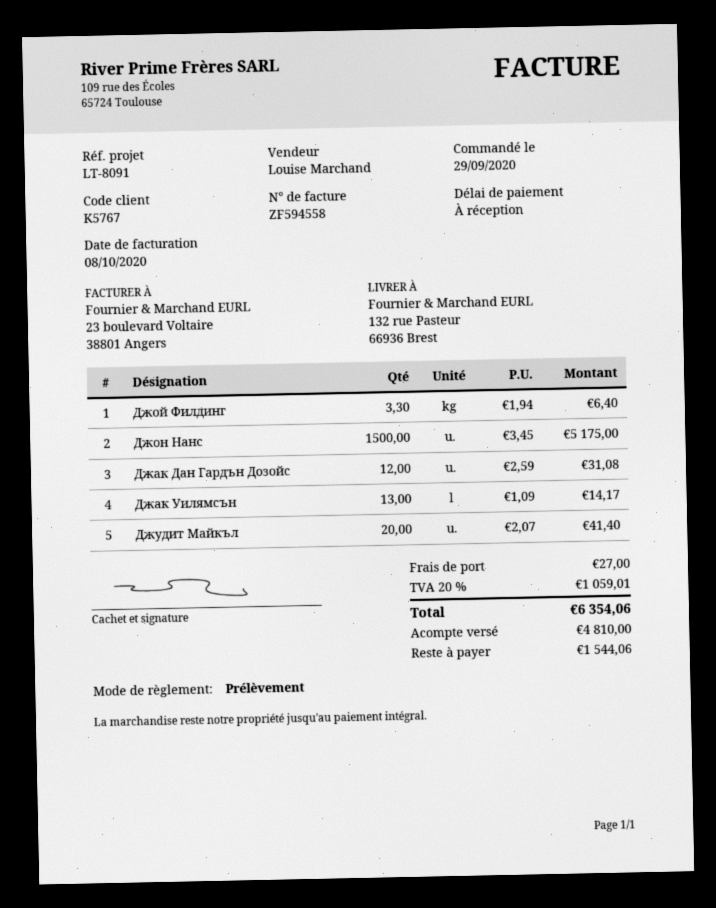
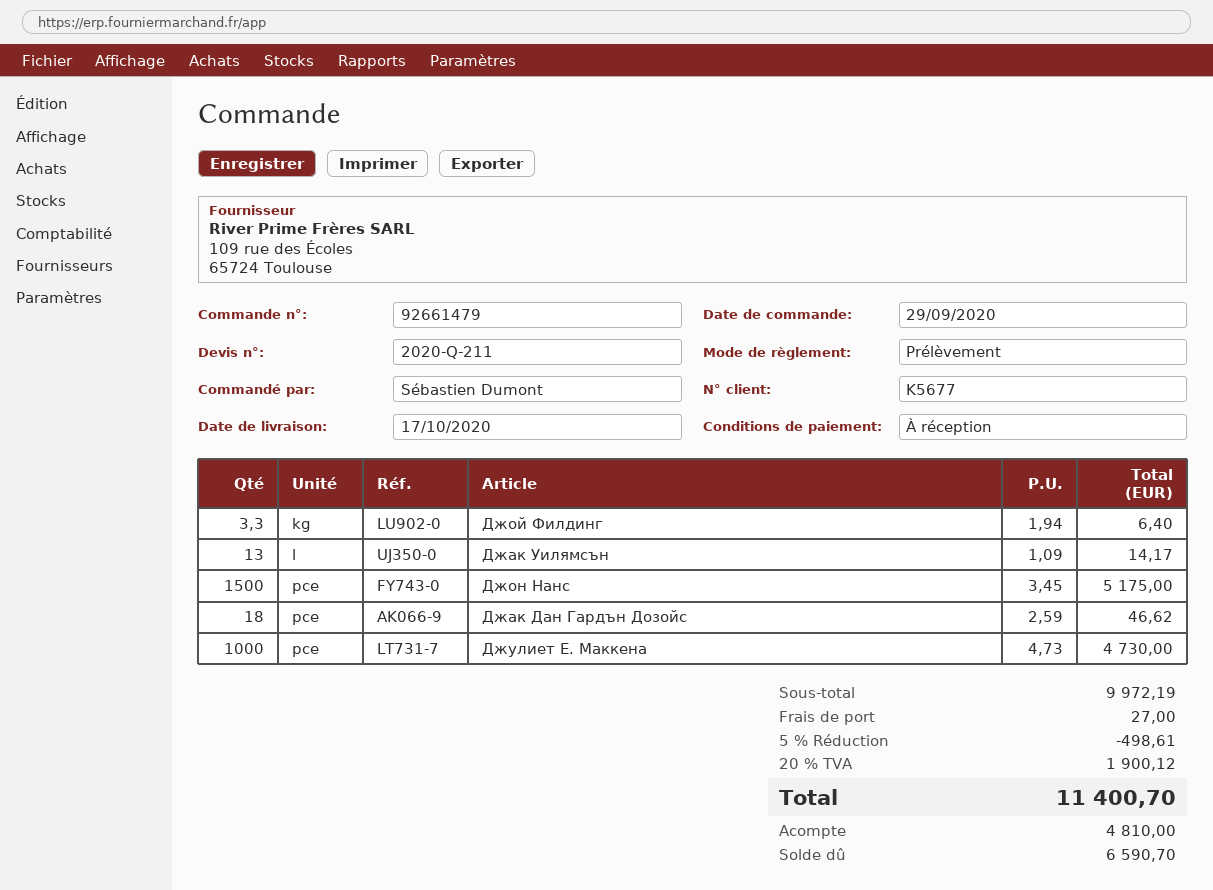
customer number: K5767 -> K5677
Джак Дан Гардън Дозойс: 12 x 2.59 = 31.08 -> 18 x 2.59 = 46.62
Джудит Майкъл: 20 x 2.07 = 41.40 -> none
Джулиет Е. Маккена: none -> 1000 x 4.73 = 4730.00
discount: none -> 5% = 498.61
tax: 20% = 1059.01 -> 20% = 1900.12
total: 6354.06 -> 11400.70
balance: 1544.06 -> 6590.70

